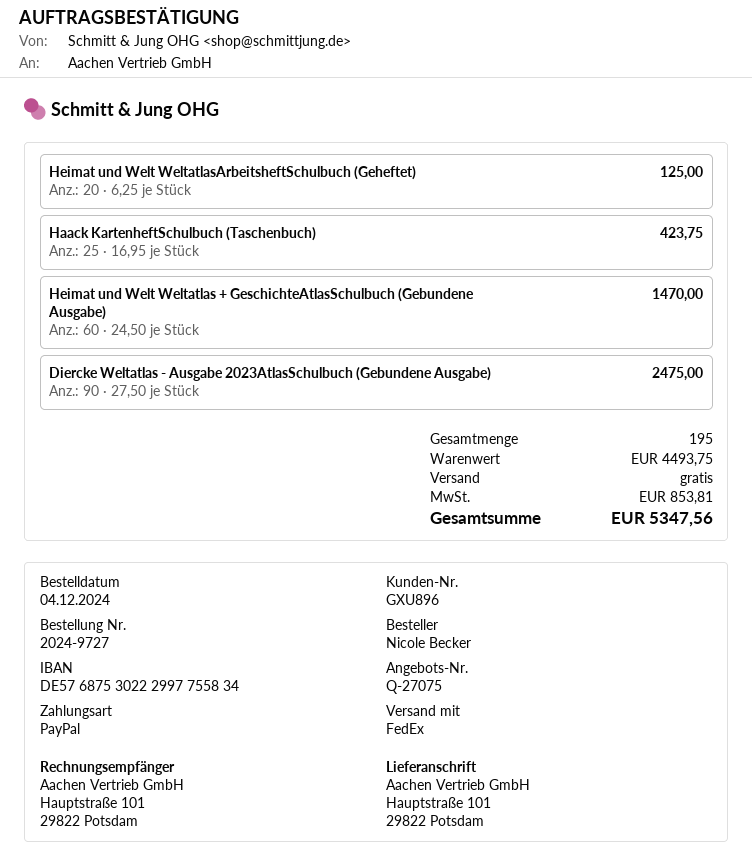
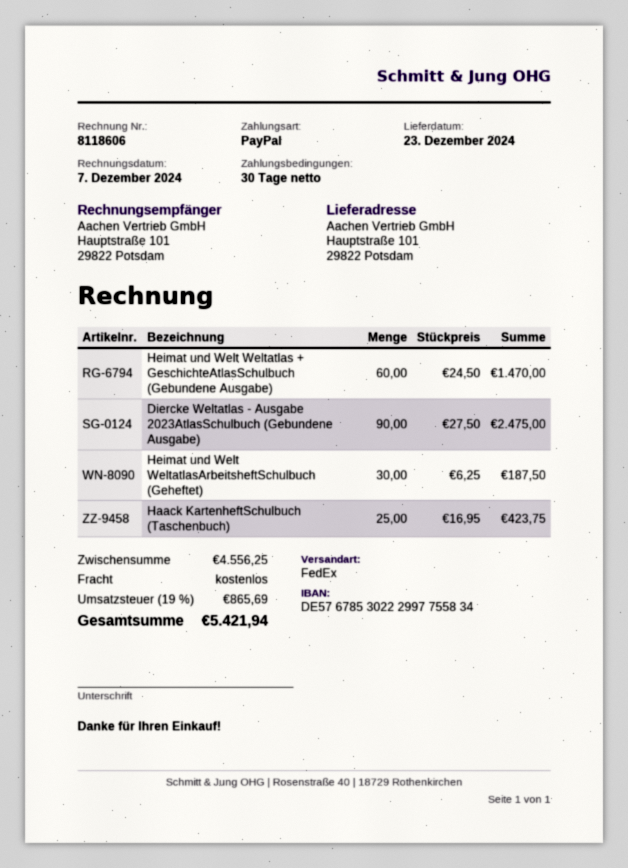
bank account: DE57687530222997755834 -> DE57678530222997755834
Heimat und Welt WeltatlasArbeitsheftSchulbuch (Geheftet): 20 x 6.25 = 125.00 -> 30 x 6.25 = 187.50
subtotal: 4493.75 -> 4556.25
tax: 853.81 -> 865.69
total: 5347.56 -> 5421.94

